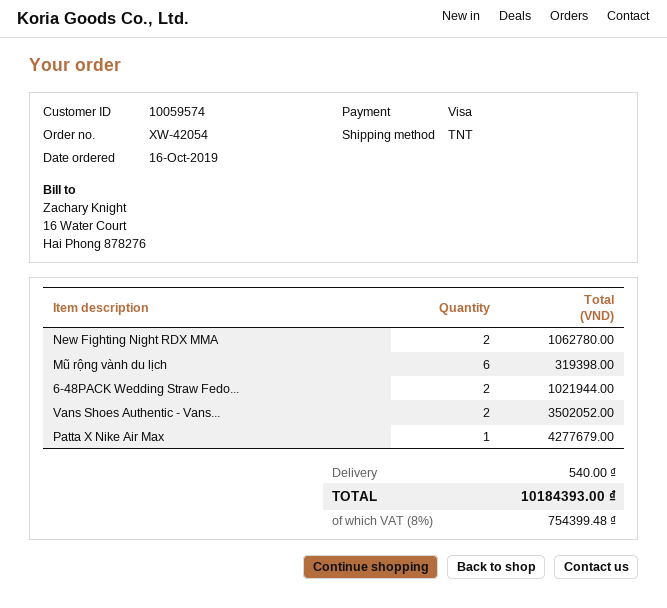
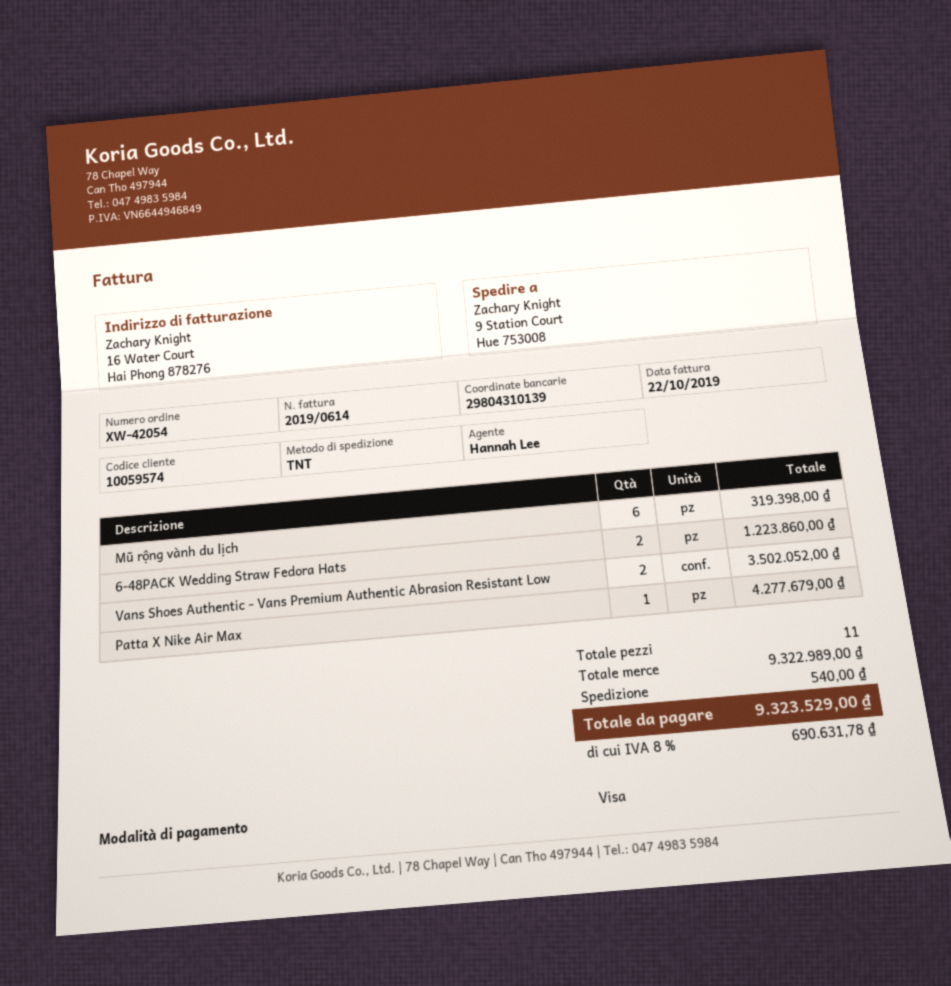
New Fighting Night RDX MMA: 2 for 1062780.00 -> none
6-48PACK Wedding Straw Fedo...: 2 for 1021944.00 -> 2 for 1223860.00
tax: 8% = 754399.48 -> 8% = 690631.78
total: 10184393.00 -> 9323529.00

